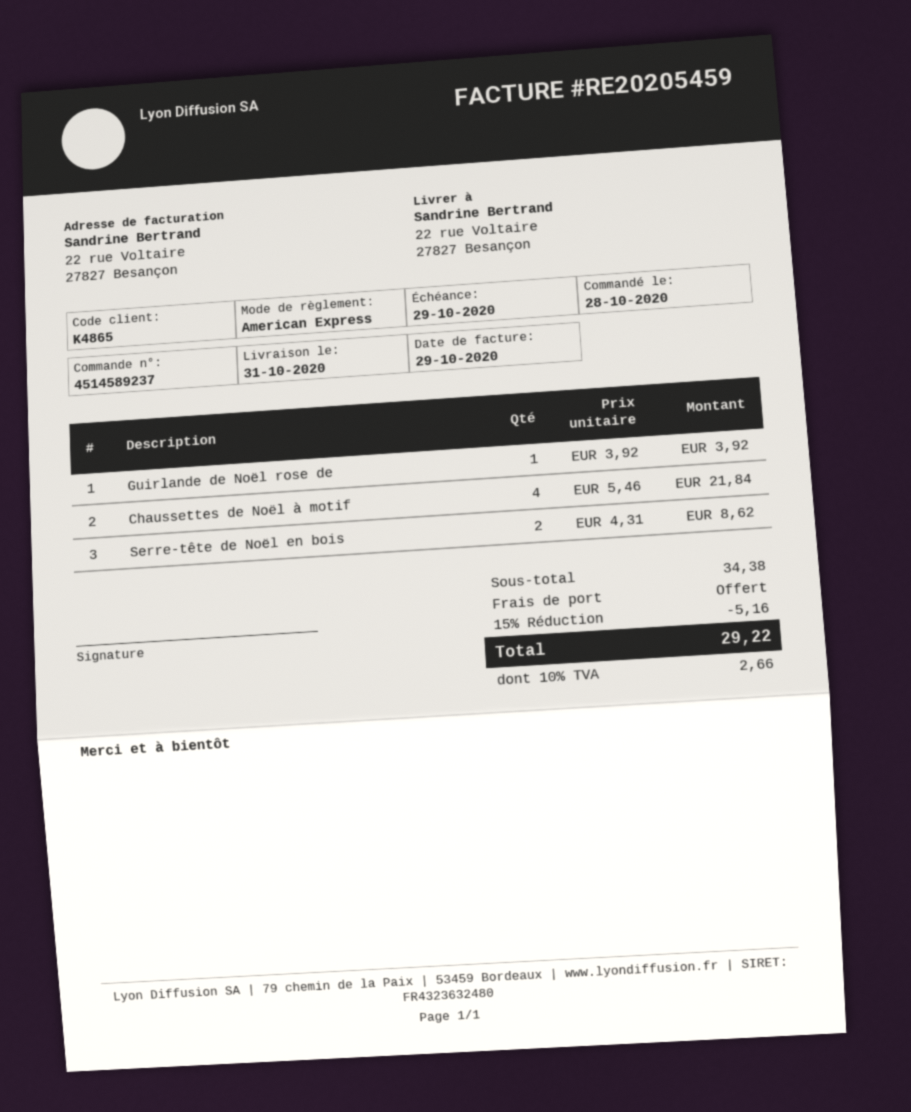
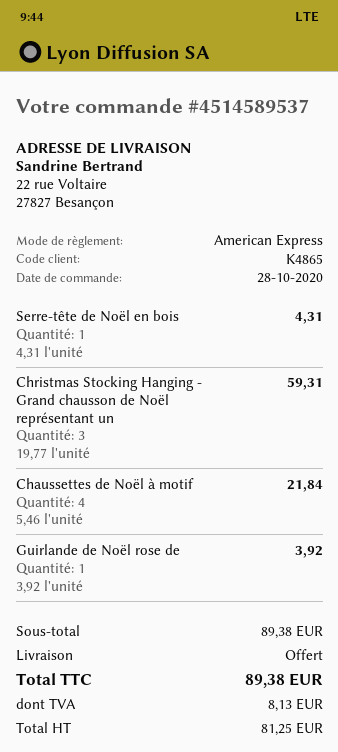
order number: 4514589237 -> 4514589537
Serre-tête de Noël en bois: 2 x 4.31 = 8.62 -> 1 x 4.31 = 4.31
Christmas Stocking Hanging - Grand chausson de Noël représentant un: none -> 3 x 19.77 = 59.31
subtotal: 34.38 -> 89.38
discount: 15% = 5.16 -> none
tax: 2.66 -> 8.13
total: 29.22 -> 89.38

